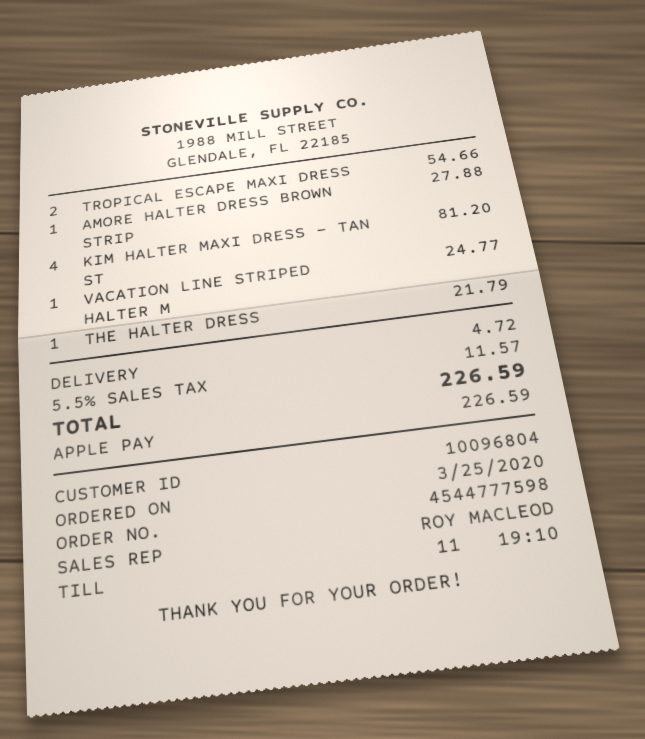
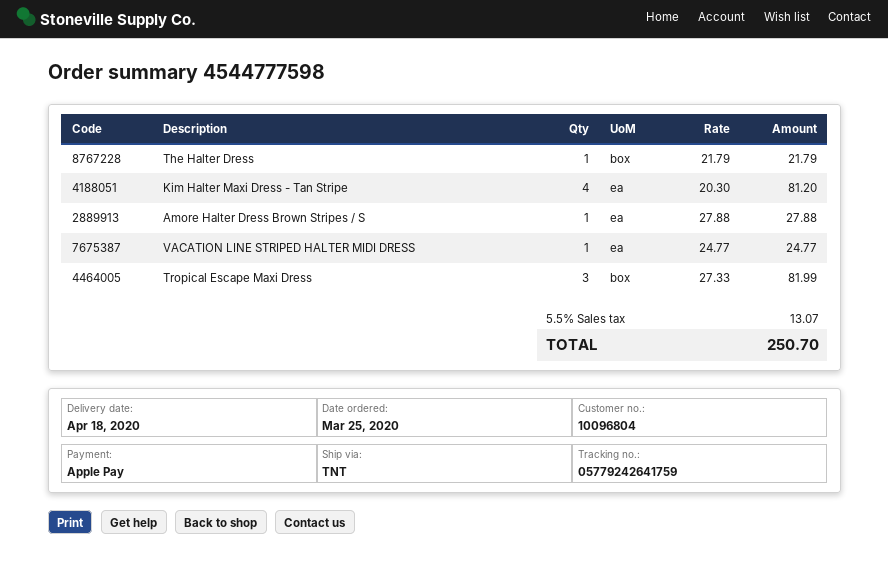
TROPICAL ESCAPE MAXI DRESS: 2 for 54.66 -> 3 for 81.99
shipping: 4.72 -> none
tax: 5.5% = 11.57 -> 5.5% = 13.07
total: 226.59 -> 250.70

